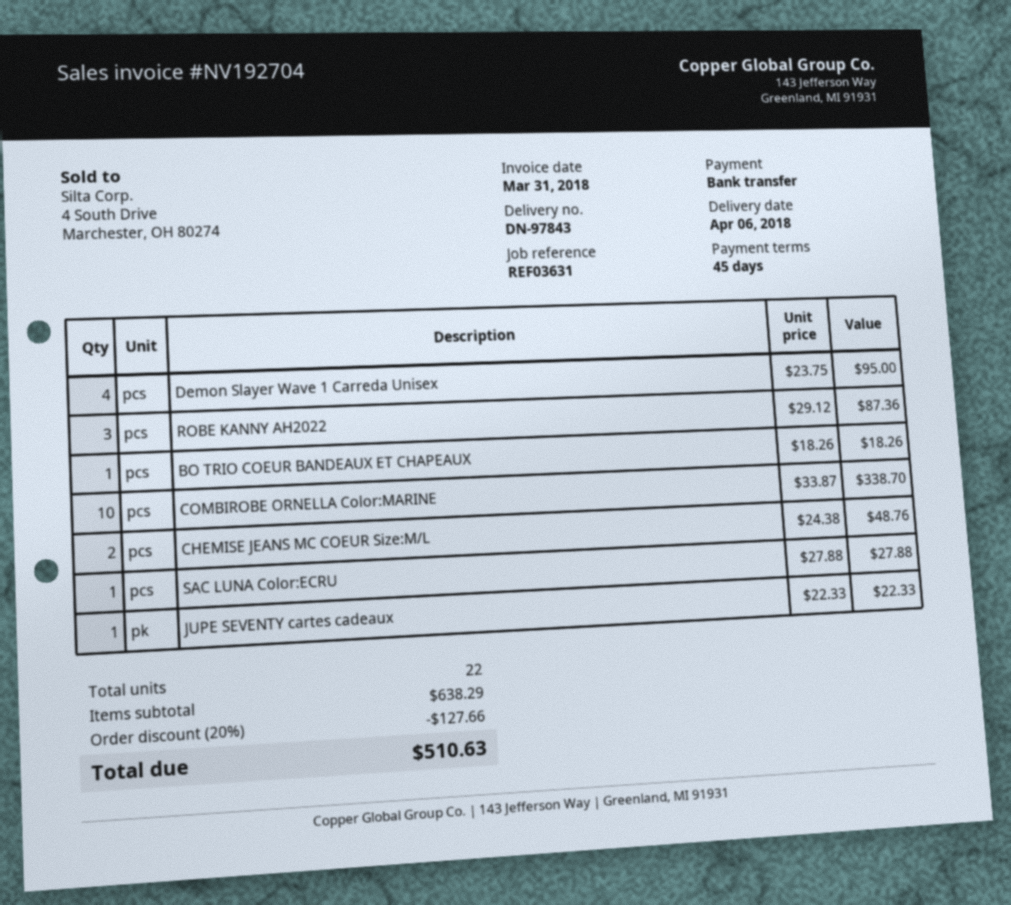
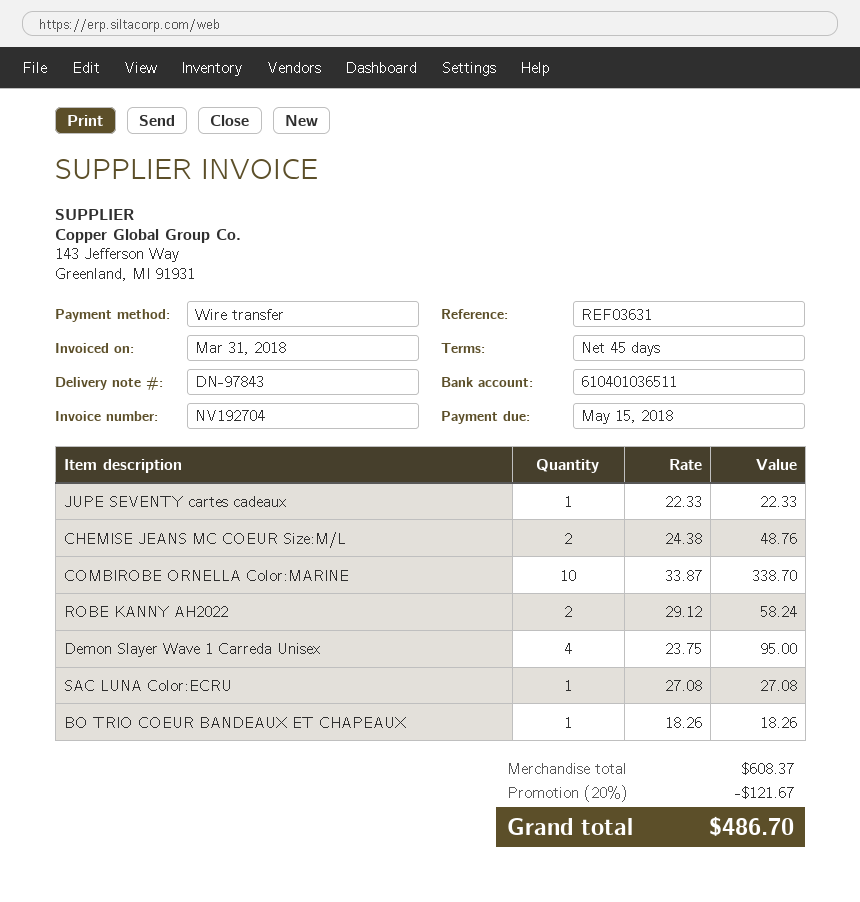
ROBE KANNY AH2022: 3 x 29.12 = 87.36 -> 2 x 29.12 = 58.24
SAC LUNA Color:ECRU: 1 x 27.88 = 27.88 -> 1 x 27.08 = 27.08
subtotal: 638.29 -> 608.37
discount: 20% = 127.66 -> 20% = 121.67
total: 510.63 -> 486.70

